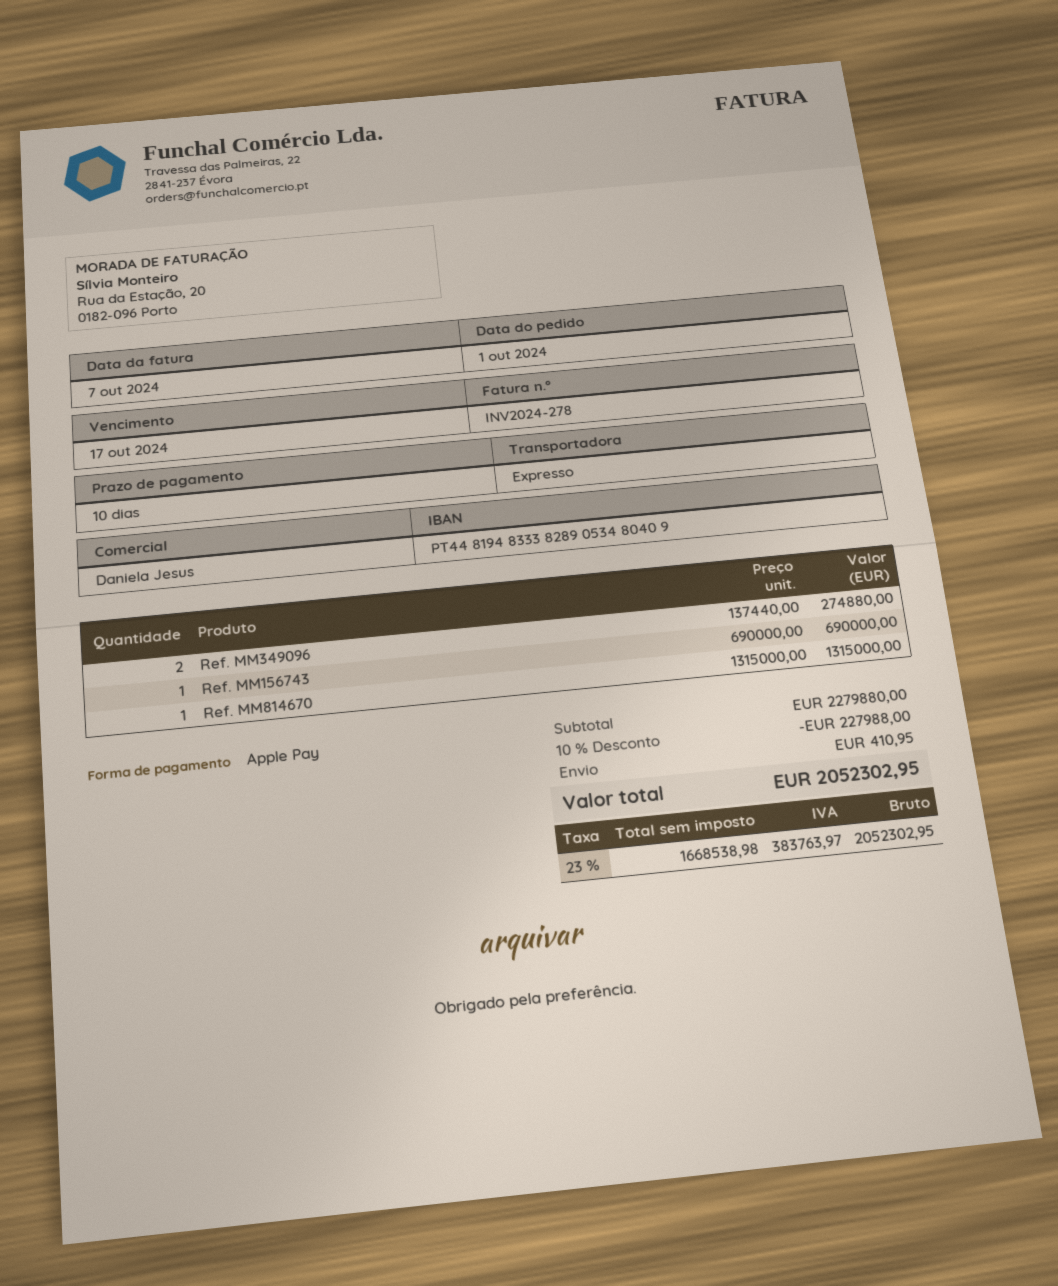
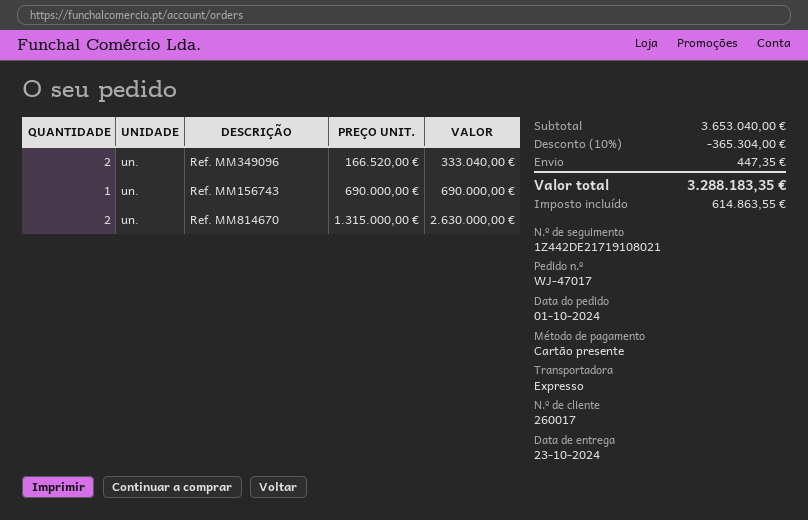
payment method: Apple Pay -> gift card
Ref. MM349096: 2 x 137440.00 = 274880.00 -> 2 x 166520.00 = 333040.00
Ref. MM814670: 1 x 1315000.00 = 1315000.00 -> 2 x 1315000.00 = 2630000.00
subtotal: 2279880.00 -> 3653040.00
discount: 10% = 227988.00 -> 10% = 365304.00
shipping: 410.95 -> 447.35
tax: 383763.97 -> 614863.55
total: 2052302.95 -> 3288183.35

